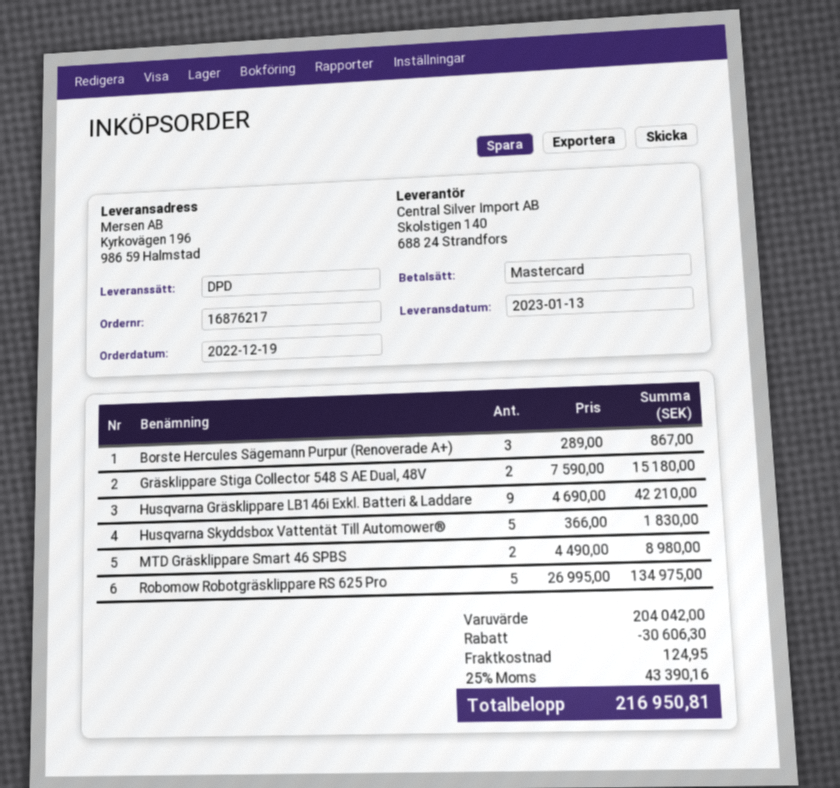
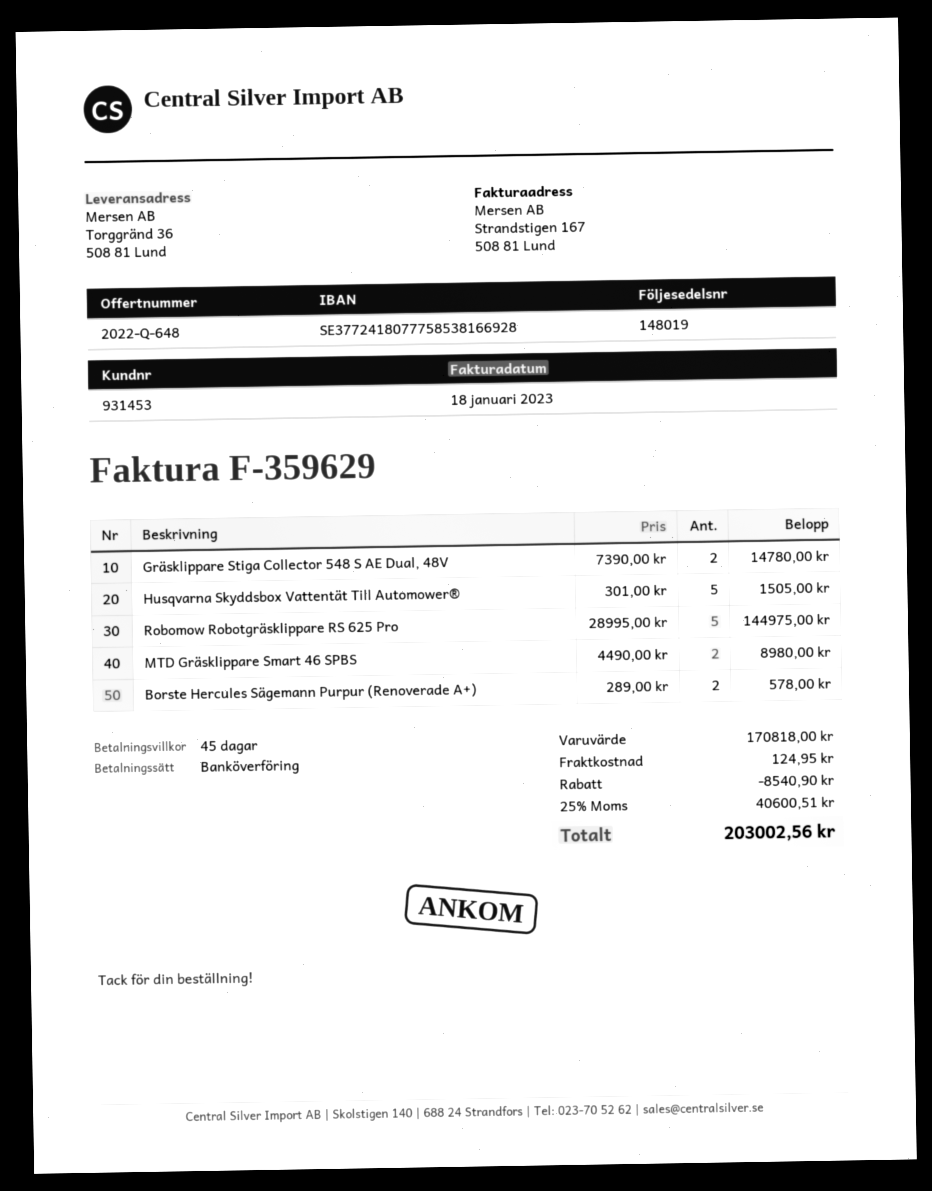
payment method: Mastercard -> bank transfer
ship to: Kyrkovägen 196, 986 59 Halmstad -> Torggränd 36, 508 81 Lund
Borste Hercules Sägemann Purpur (Renoverade A+): 3 x 289.00 = 867.00 -> 2 x 289.00 = 578.00
Gräsklippare Stiga Collector 548 S AE Dual, 48V: 2 x 7590.00 = 15180.00 -> 2 x 7390.00 = 14780.00
Husqvarna Gräsklippare LB146i Exkl. Batteri & Laddare: 9 x 4690.00 = 42210.00 -> none
Husqvarna Skyddsbox Vattentät Till Automower®: 5 x 366.00 = 1830.00 -> 5 x 301.00 = 1505.00
Robomow Robotgräsklippare RS 625 Pro: 5 x 26995.00 = 134975.00 -> 5 x 28995.00 = 144975.00
subtotal: 204042.00 -> 170818.00
discount: 30606.30 -> 8540.90
tax: 25% = 43390.16 -> 25% = 40600.51
total: 216950.81 -> 203002.56

